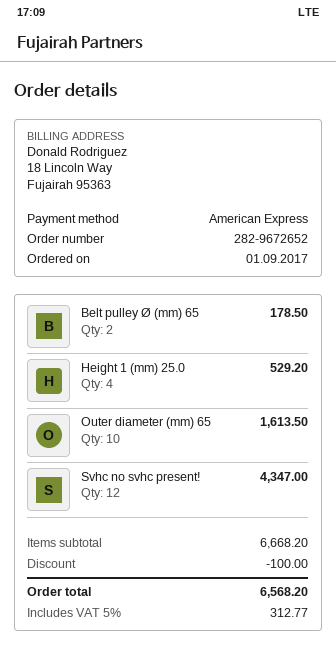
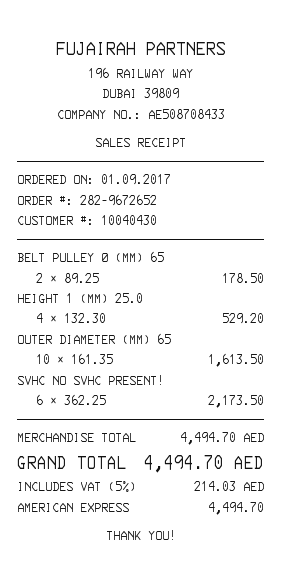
Svhc no svhc present!: 12 for 4347.00 -> 6 for 2173.50
subtotal: 6668.20 -> 4494.70
discount: 100.00 -> none
tax: 5% = 312.77 -> 5% = 214.03
total: 6568.20 -> 4494.70

